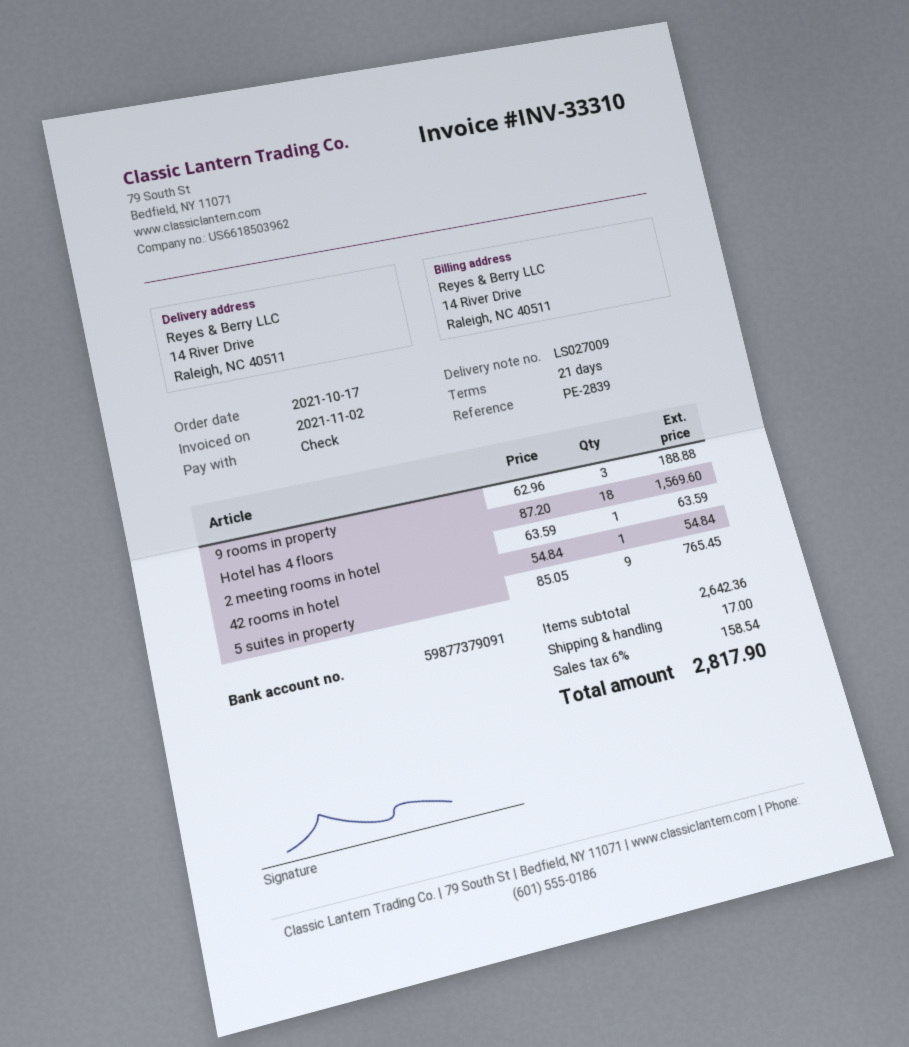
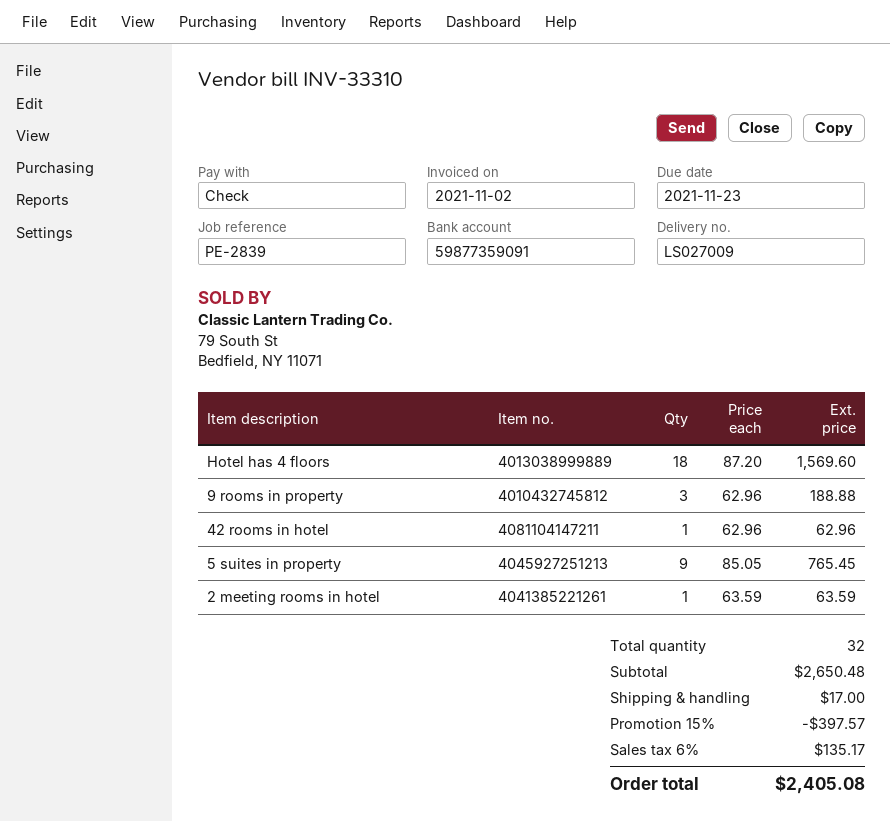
bank account: 59877379091 -> 59877359091
42 rooms in hotel: 1 x 54.84 = 54.84 -> 1 x 62.96 = 62.96
subtotal: 2642.36 -> 2650.48
discount: none -> 15% = 397.57
tax: 6% = 158.54 -> 6% = 135.17
total: 2817.90 -> 2405.08

